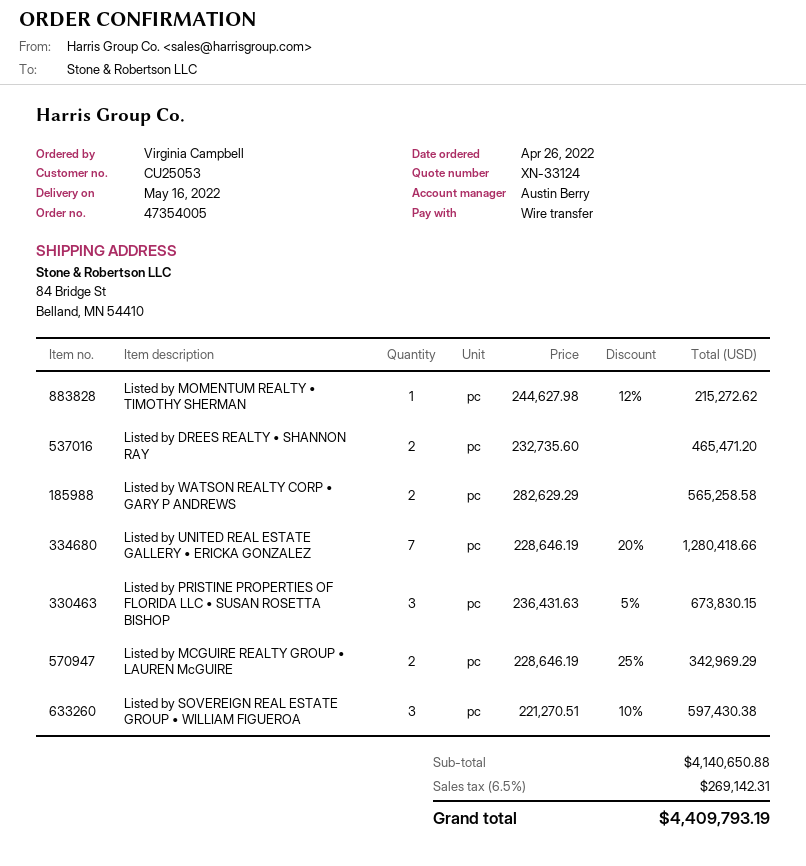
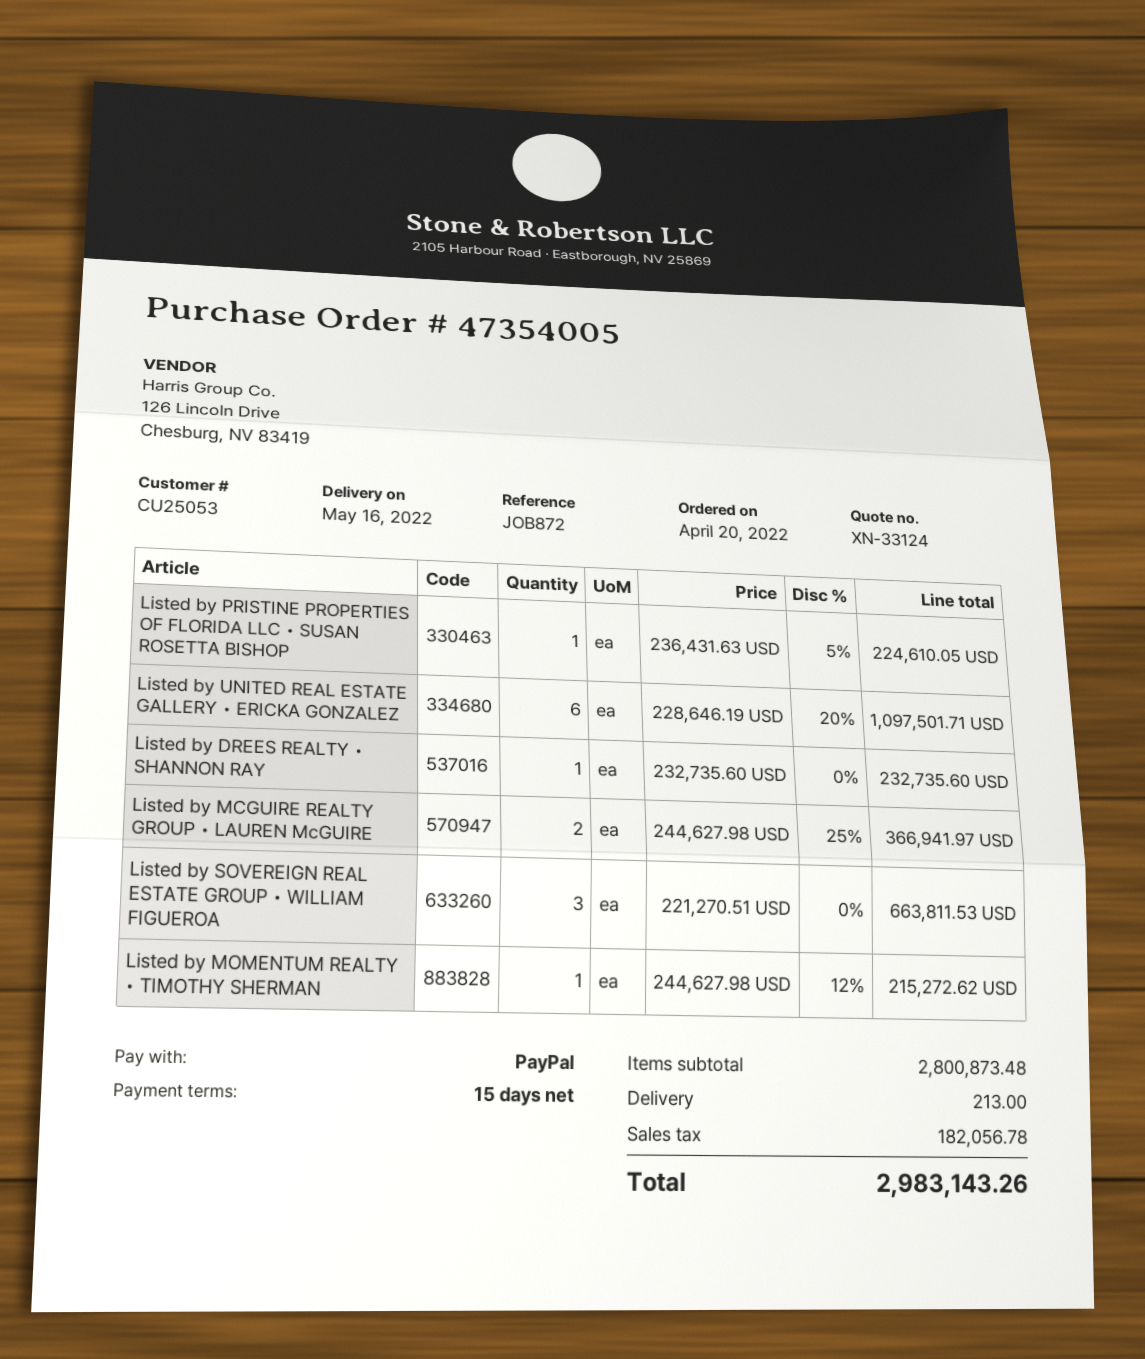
order date: 2022-04-26 -> 2022-04-20
payment method: bank transfer -> PayPal
Listed by DREES REALTY • SHANNON RAY: 2 x 232735.60 = 465471.20 -> 1 x 232735.60 = 232735.60
Listed by WATSON REALTY CORP • GARY P ANDREWS: 2 x 282629.29 = 565258.58 -> none
Listed by UNITED REAL ESTATE GALLERY • ERICKA GONZALEZ: 7 x 228646.19 - 20% = 1280418.66 -> 6 x 228646.19 - 20% = 1097501.71
Listed by PRISTINE PROPERTIES OF FLORIDA LLC • SUSAN ROSETTA BISHOP: 3 x 236431.63 - 5% = 673830.15 -> 1 x 236431.63 - 5% = 224610.05
Listed by MCGUIRE REALTY GROUP • LAUREN McGUIRE: 2 x 228646.19 - 25% = 342969.29 -> 2 x 244627.98 - 25% = 366941.97
Listed by SOVEREIGN REAL ESTATE GROUP • WILLIAM FIGUEROA: 3 x 221270.51 - 10% = 597430.38 -> 3 x 221270.51 = 663811.53
subtotal: 4140650.88 -> 2800873.48
shipping: none -> 213.00
tax: 269142.31 -> 182056.78
total: 4409793.19 -> 2983143.26

